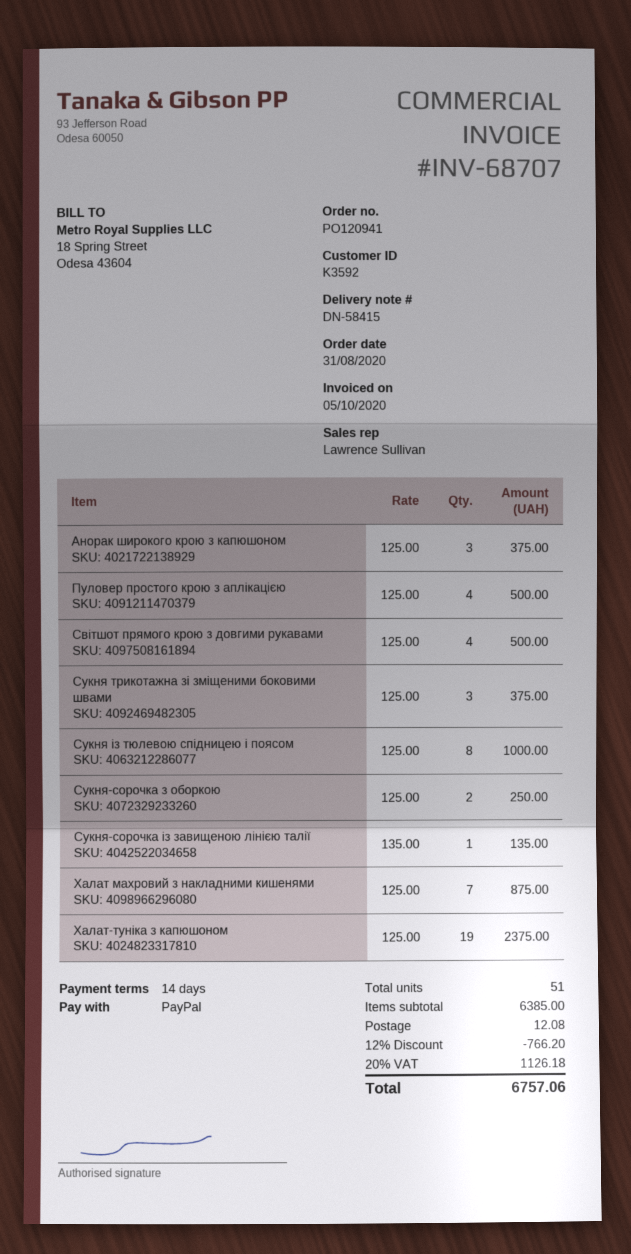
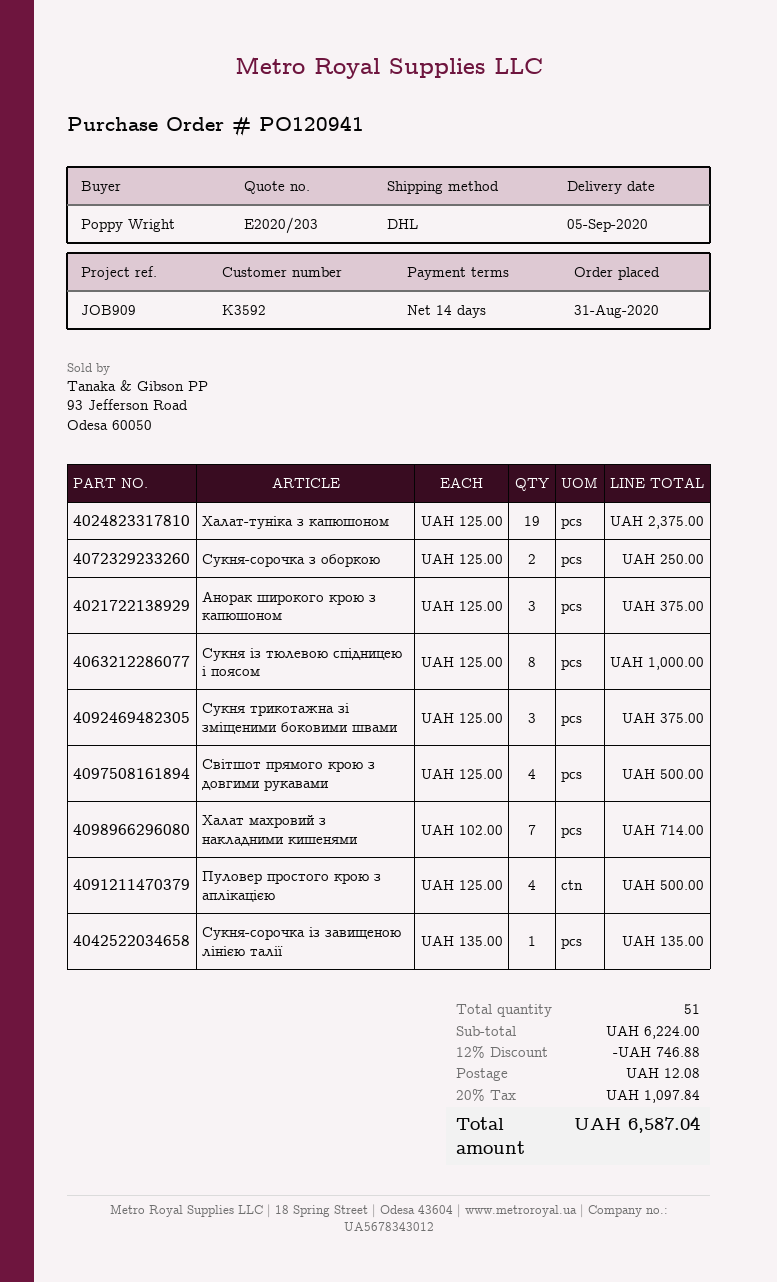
Халат махровий з накладними кишенями: 7 x 125.00 = 875.00 -> 7 x 102.00 = 714.00
subtotal: 6385.00 -> 6224.00
discount: 12% = 766.20 -> 12% = 746.88
tax: 20% = 1126.18 -> 20% = 1097.84
total: 6757.06 -> 6587.04

